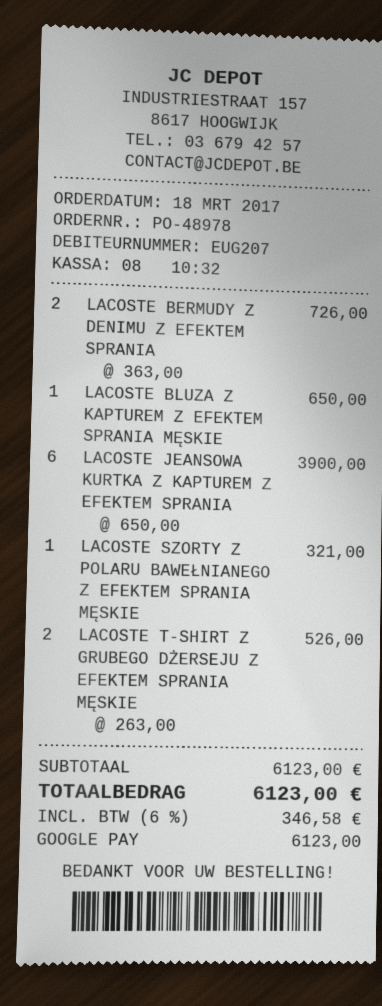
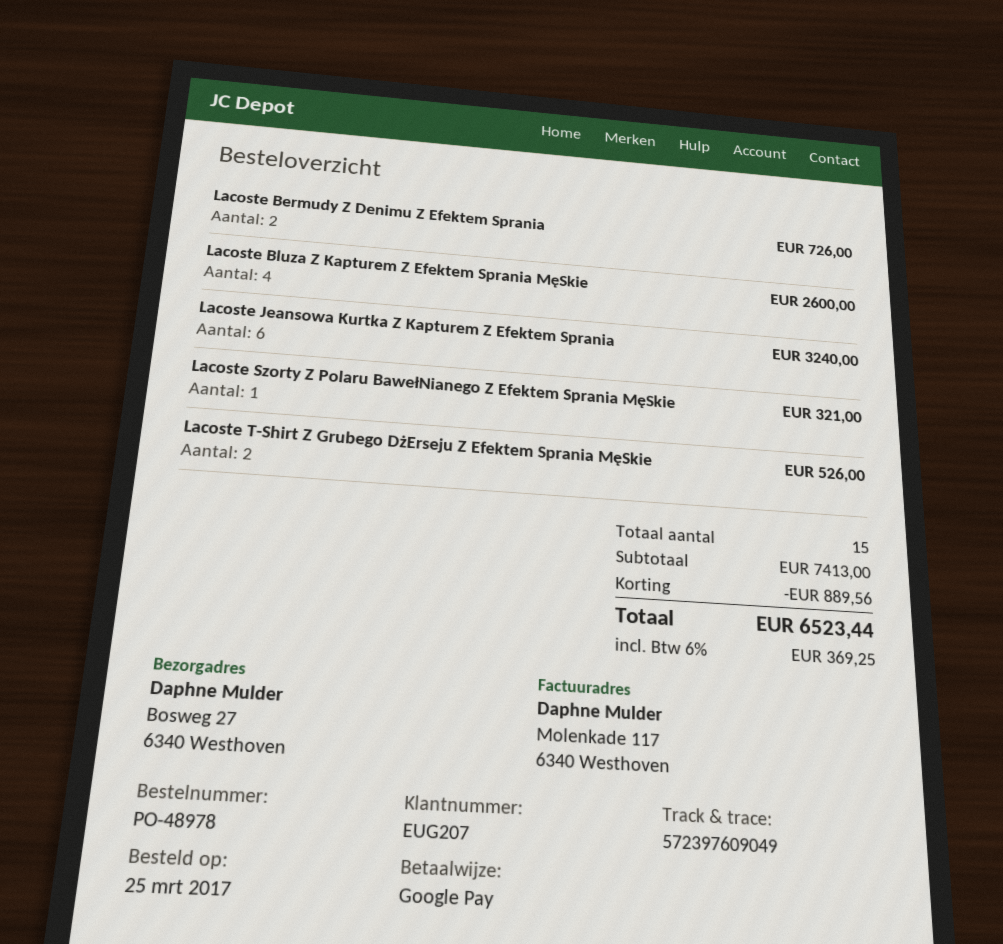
order date: 2017-03-18 -> 2017-03-25
LACOSTE BLUZA Z KAPTUREM Z EFEKTEM SPRANIA MĘSKIE: 1 for 650.00 -> 4 for 2600.00
LACOSTE JEANSOWA KURTKA Z KAPTUREM Z EFEKTEM SPRANIA: 6 for 3900.00 -> 6 for 3240.00
subtotal: 6123.00 -> 7413.00
discount: none -> 889.56
tax: 6% = 346.58 -> 6% = 369.25
total: 6123.00 -> 6523.44

